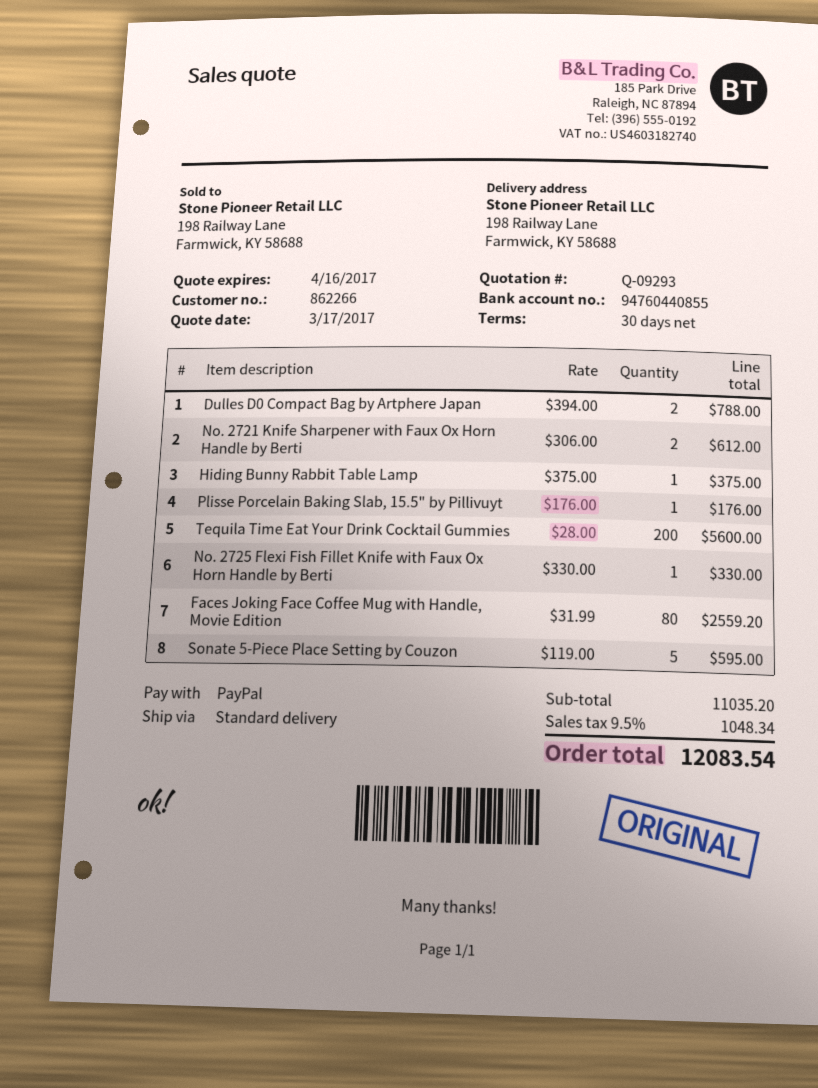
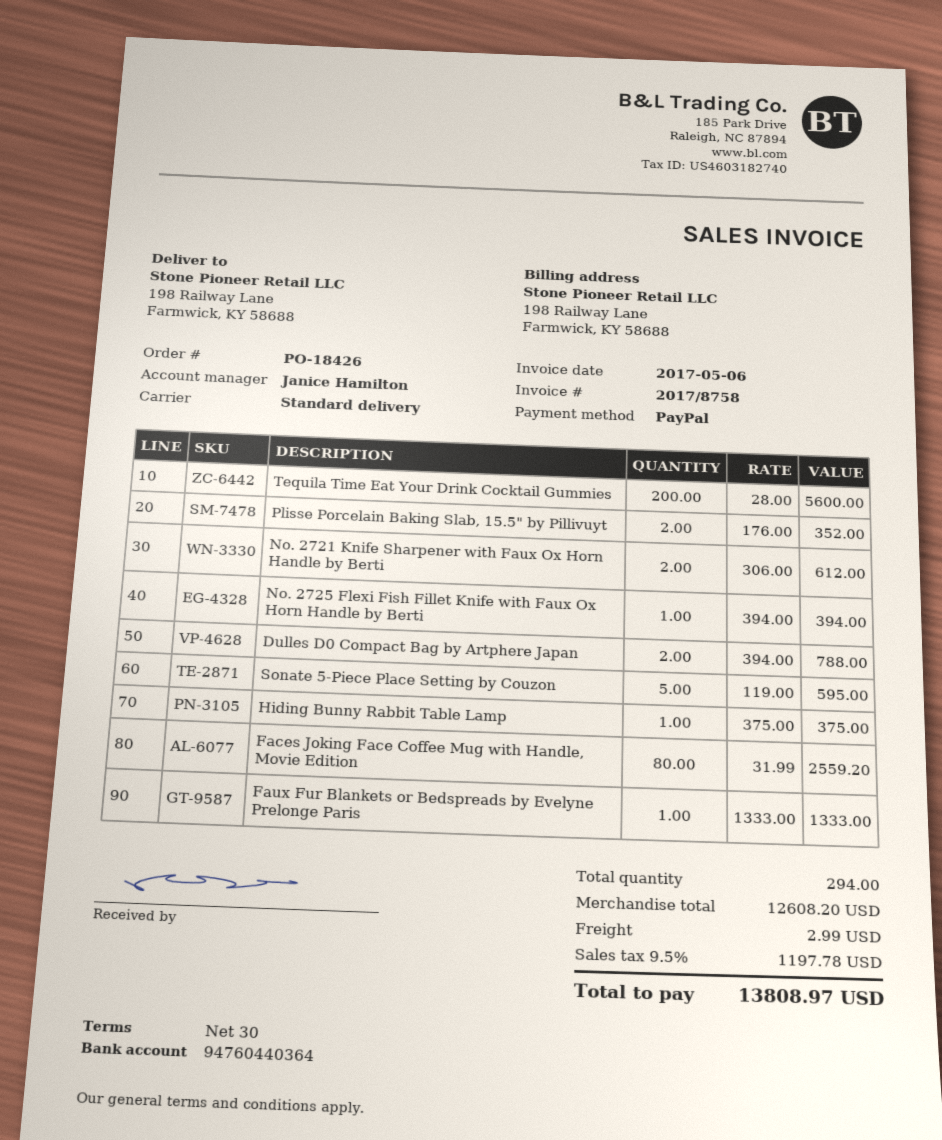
bank account: 94760440855 -> 94760440364
Plisse Porcelain Baking Slab, 15.5" by Pillivuyt: 1 x 176.00 = 176.00 -> 2 x 176.00 = 352.00
No. 2725 Flexi Fish Fillet Knife with Faux Ox Horn Handle by Berti: 1 x 330.00 = 330.00 -> 1 x 394.00 = 394.00
Faux Fur Blankets or Bedspreads by Evelyne Prelonge Paris: none -> 1 x 1333.00 = 1333.00
subtotal: 11035.20 -> 12608.20
shipping: none -> 2.99
tax: 9.5% = 1048.34 -> 9.5% = 1197.78
total: 12083.54 -> 13808.97

